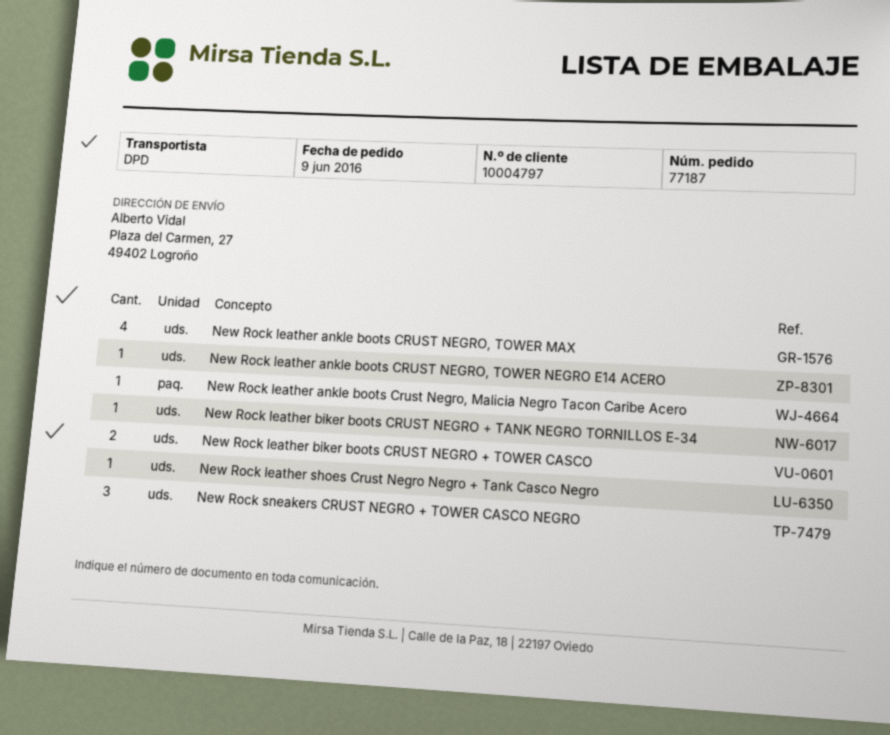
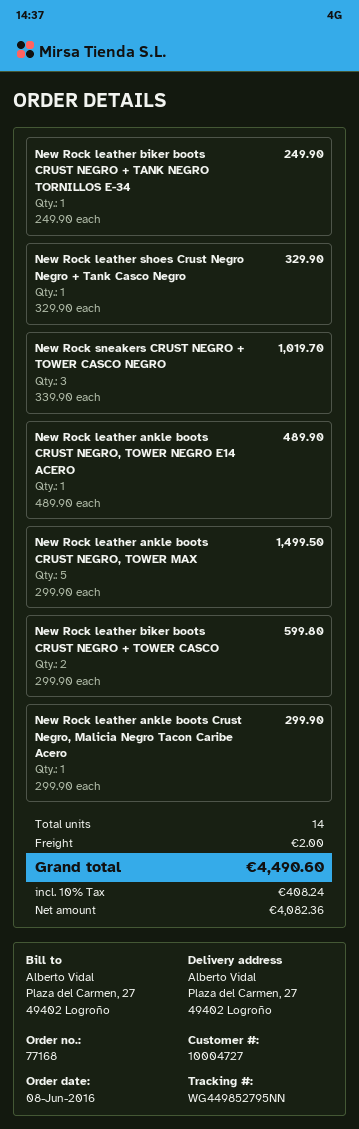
order number: 77187 -> 77168
order date: 2016-06-09 -> 2016-06-08
customer number: 10004797 -> 10004727
New Rock leather ankle boots CRUST NEGRO, TOWER MAX: 4 -> 5

